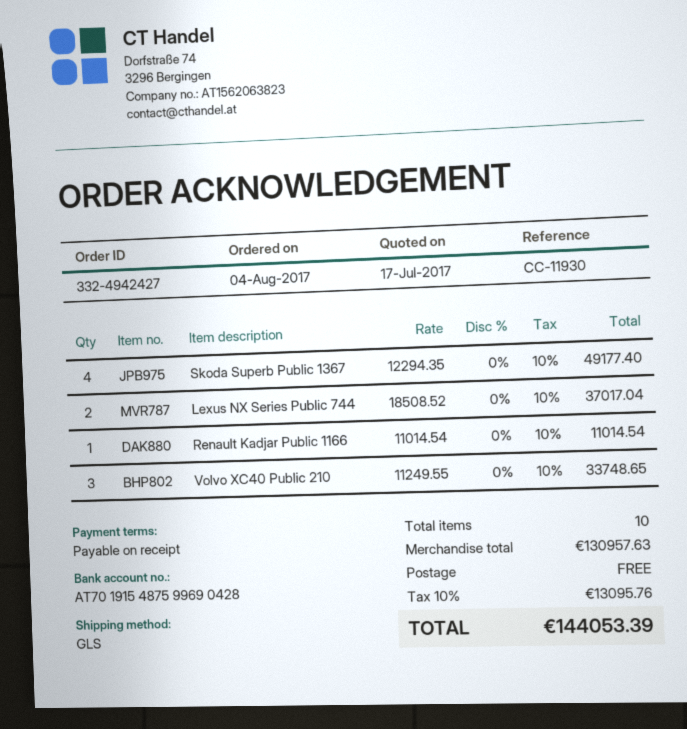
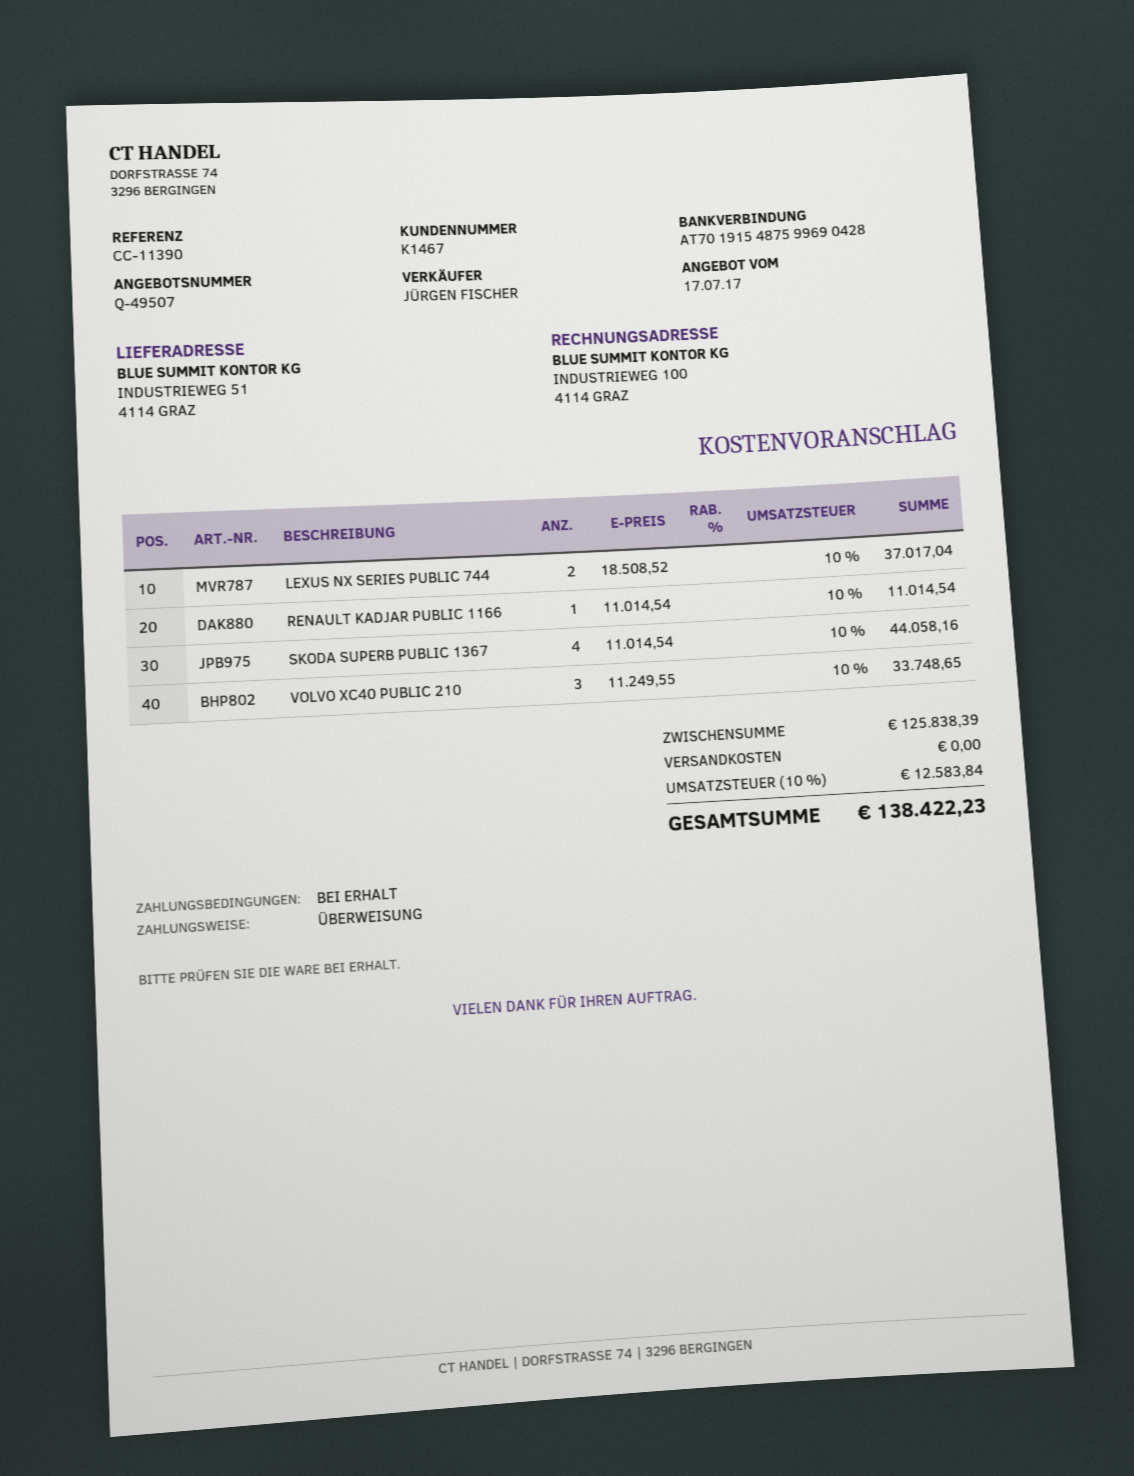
reference: CC-11930 -> CC-11390
Skoda Superb Public 1367: 4 x 12294.35 = 49177.40 -> 4 x 11014.54 = 44058.16
subtotal: 130957.63 -> 125838.39
tax: 10% = 13095.76 -> 10% = 12583.84
total: 144053.39 -> 138422.23

